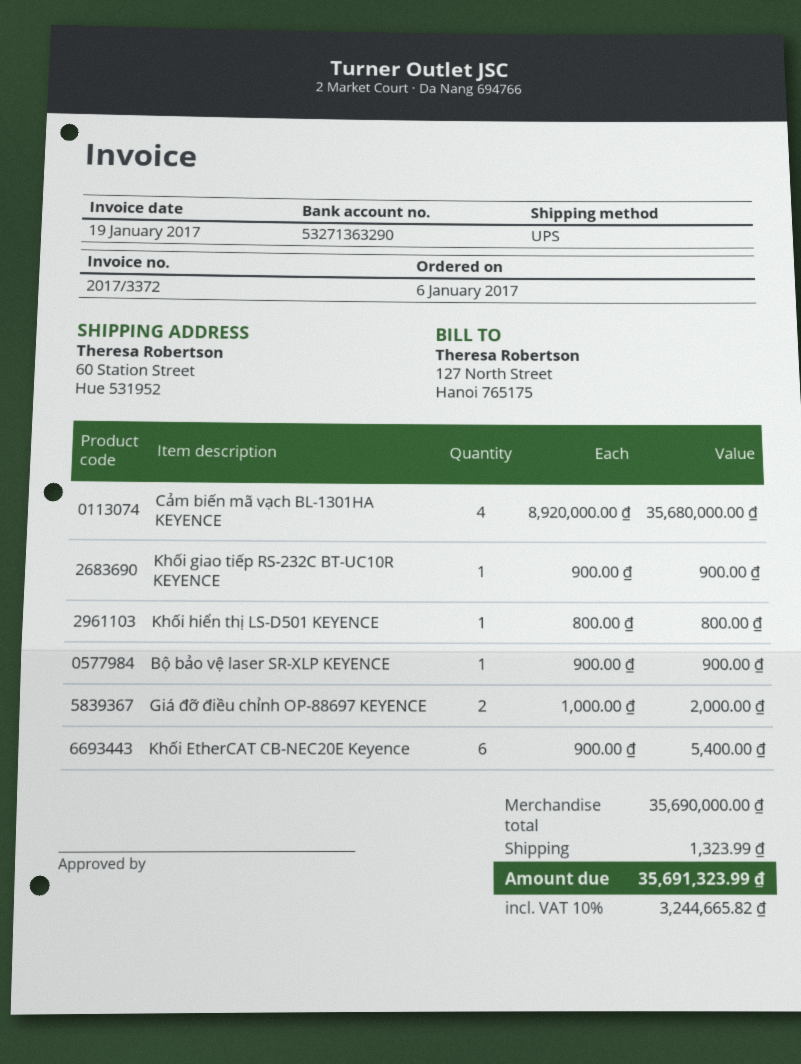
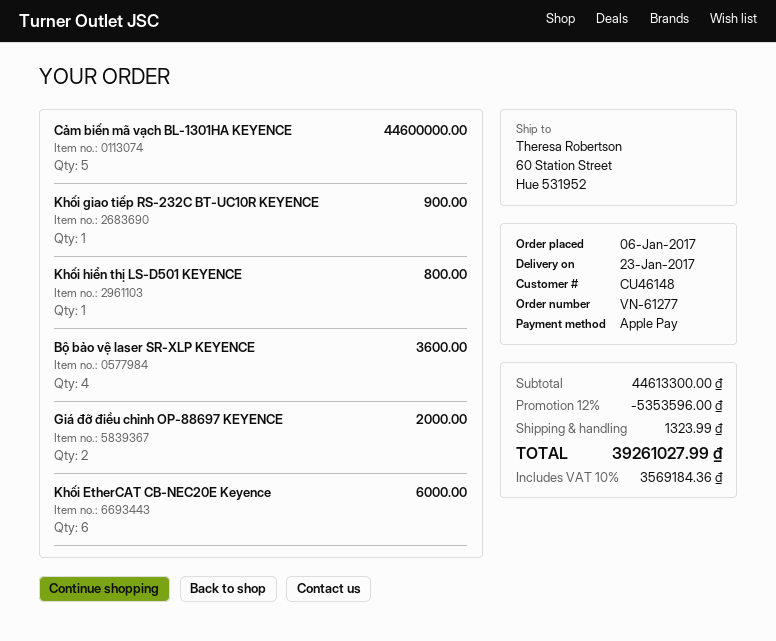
Cảm biến mã vạch BL-1301HA KEYENCE: 4 for 35680000.00 -> 5 for 44600000.00
Bộ bảo vệ laser SR-XLP KEYENCE: 1 for 900.00 -> 4 for 3600.00
Khối EtherCAT CB-NEC20E Keyence: 6 for 5400.00 -> 6 for 6000.00
subtotal: 35690000.00 -> 44613300.00
discount: none -> 12% = 5353596.00
tax: 10% = 3244665.82 -> 10% = 3569184.36
total: 35691323.99 -> 39261027.99

